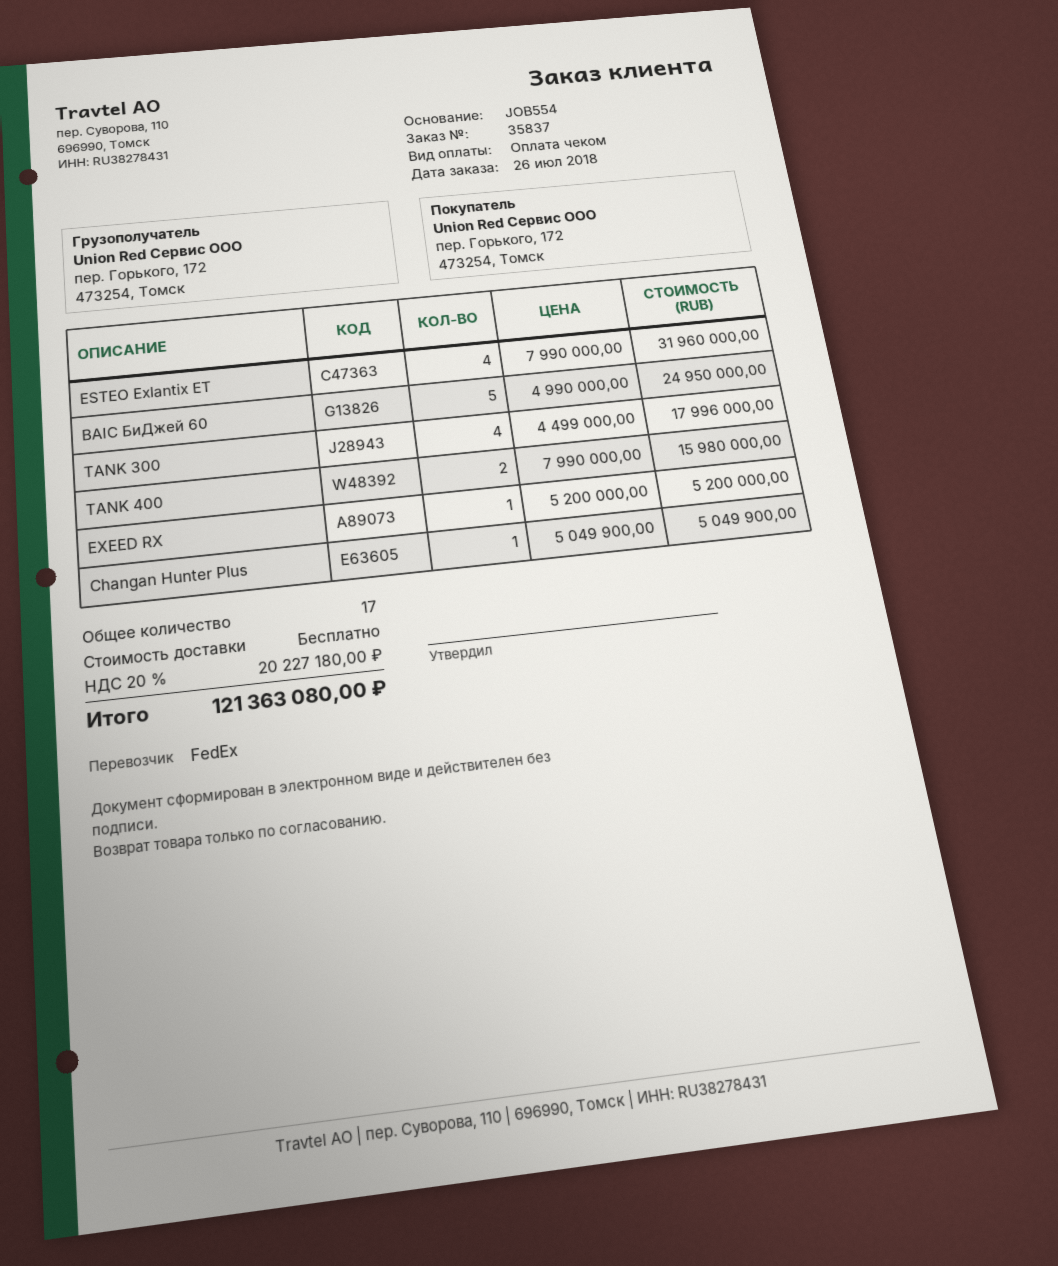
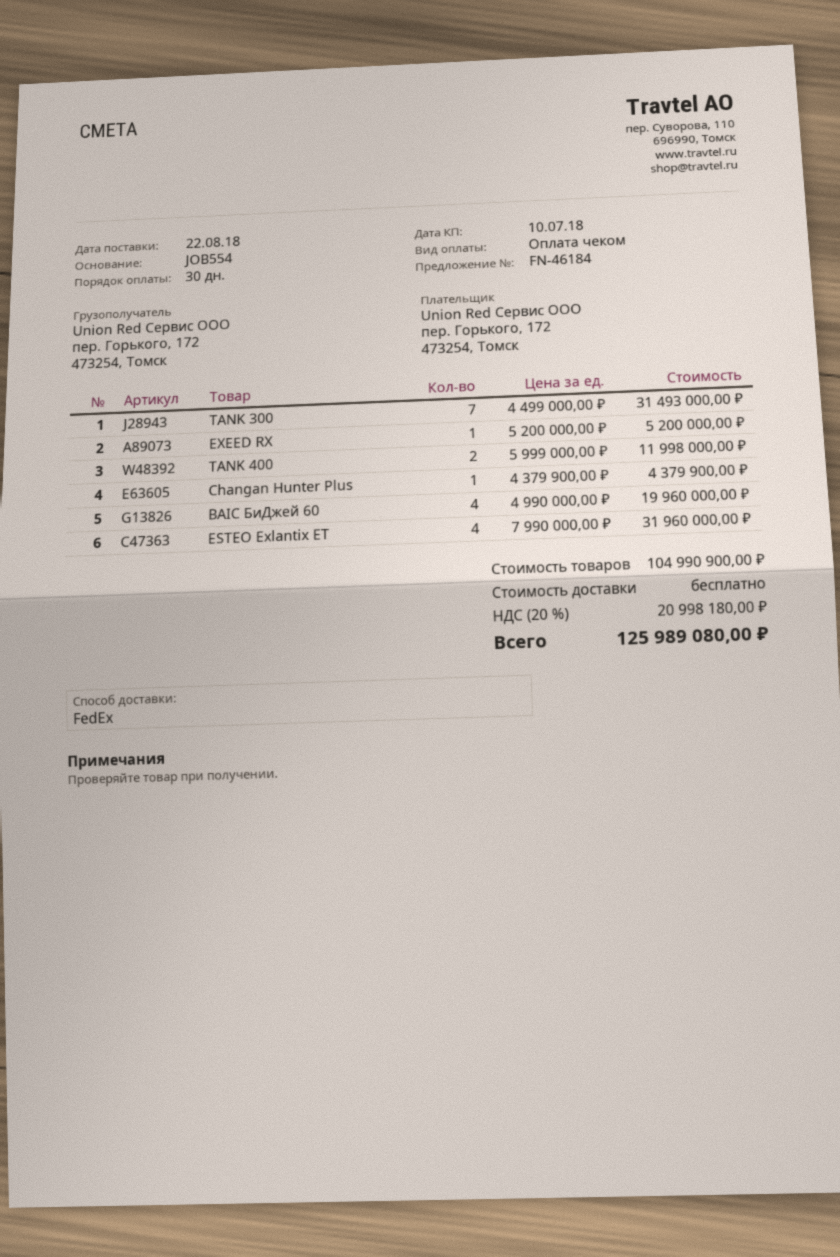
BAIC БиДжей 60: 5 x 4990000.00 = 24950000.00 -> 4 x 4990000.00 = 19960000.00
TANK 300: 4 x 4499000.00 = 17996000.00 -> 7 x 4499000.00 = 31493000.00
TANK 400: 2 x 7990000.00 = 15980000.00 -> 2 x 5999000.00 = 11998000.00
Changan Hunter Plus: 1 x 5049900.00 = 5049900.00 -> 1 x 4379900.00 = 4379900.00
tax: 20% = 20227180.00 -> 20% = 20998180.00
total: 121363080.00 -> 125989080.00

